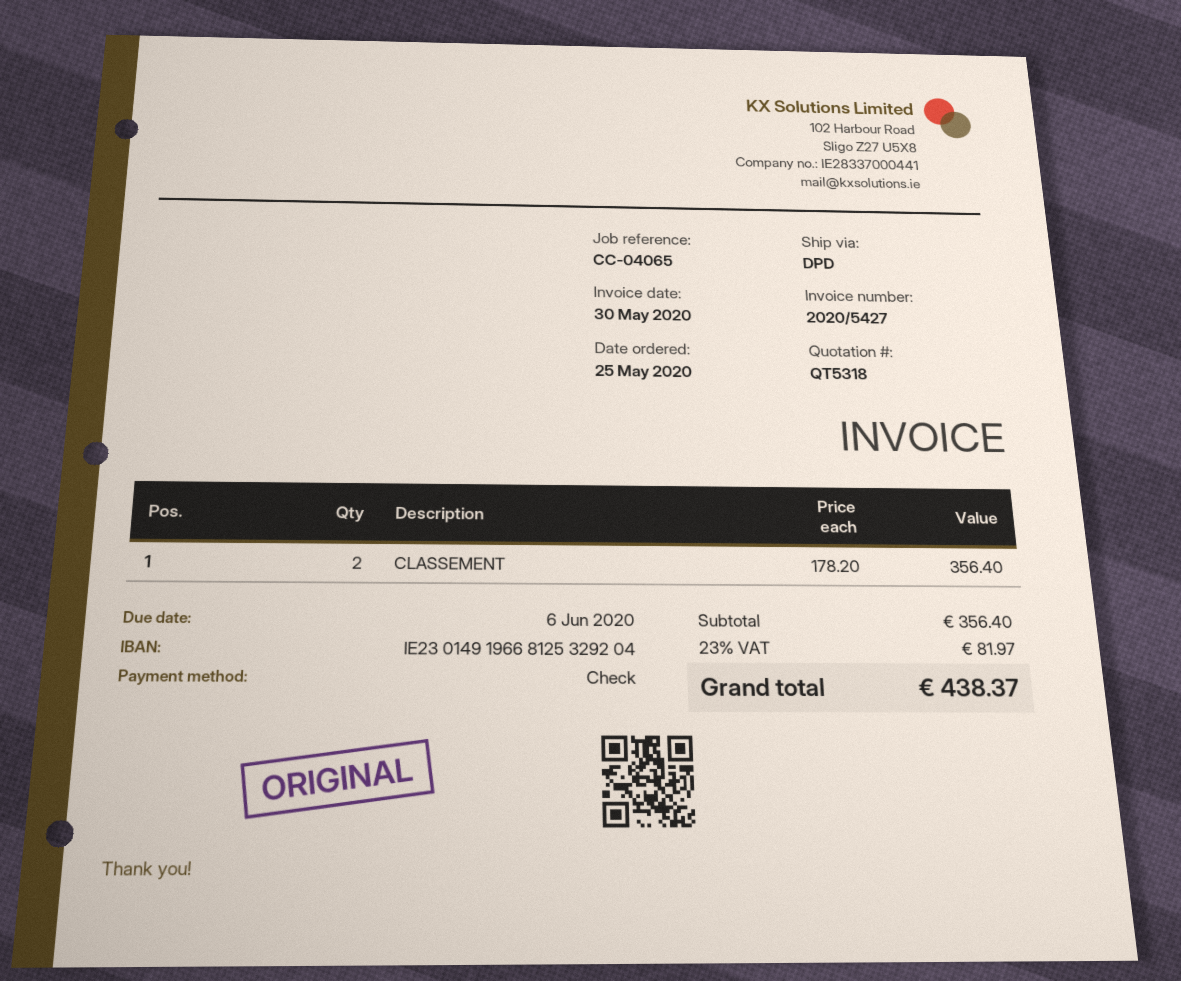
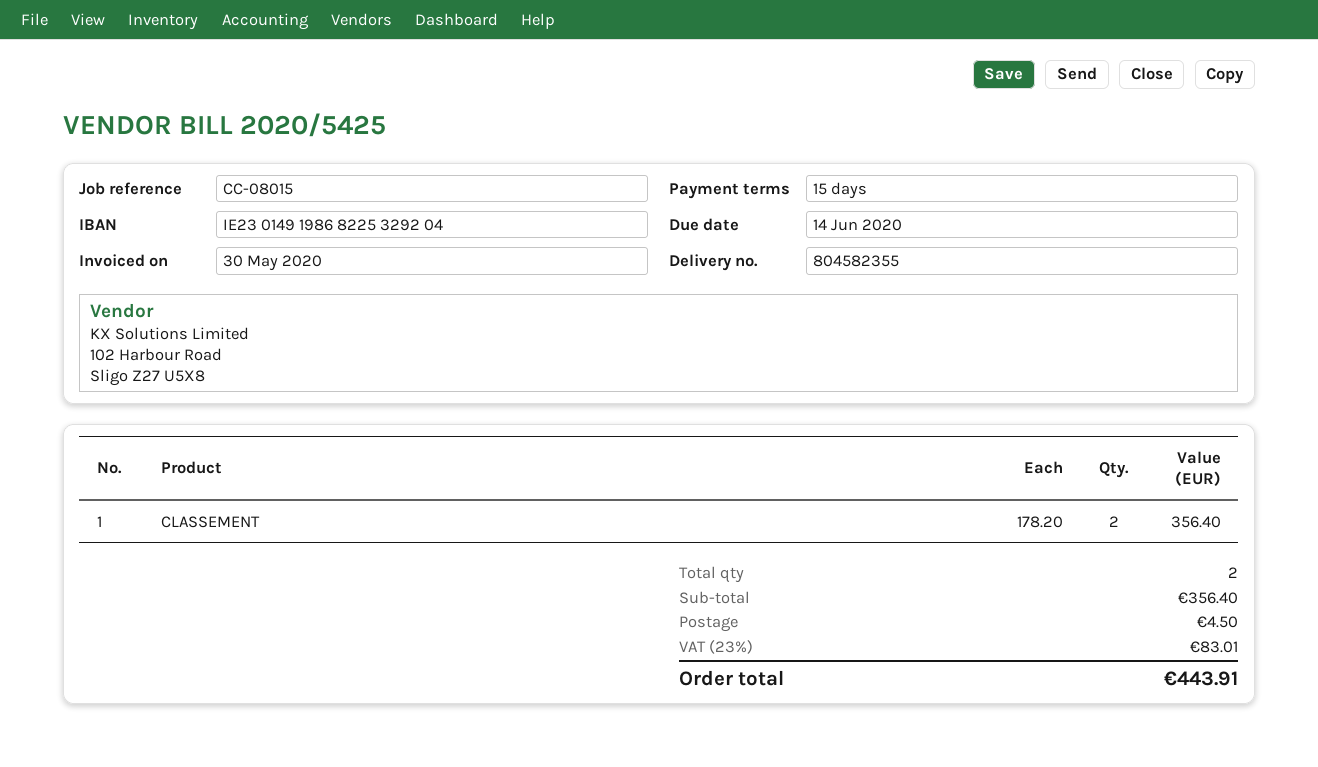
invoice number: 2020/5427 -> 2020/5425
due date: 2020-06-06 -> 2020-06-14
reference: CC-04065 -> CC-08015
bank account: IE23014919668125329204 -> IE23014919868225329204
shipping: none -> 4.50
tax: 23% = 81.97 -> 23% = 83.01
total: 438.37 -> 443.91

